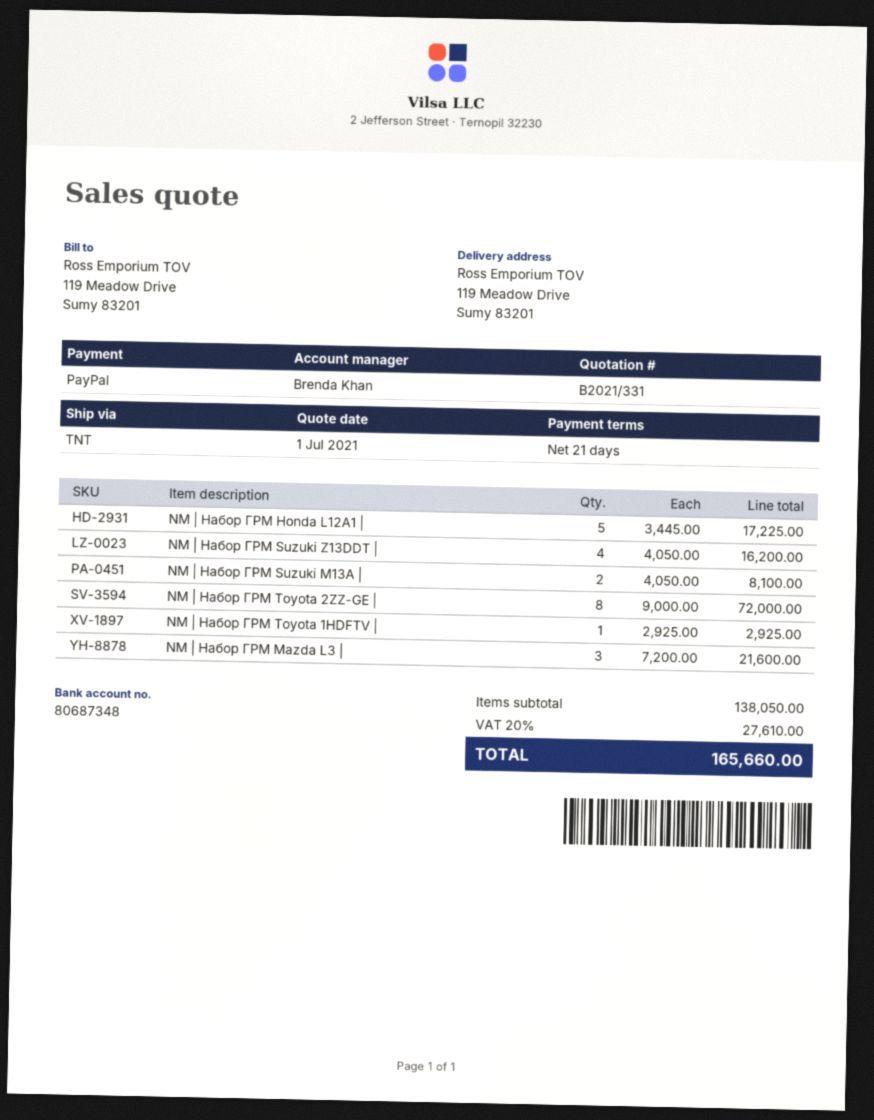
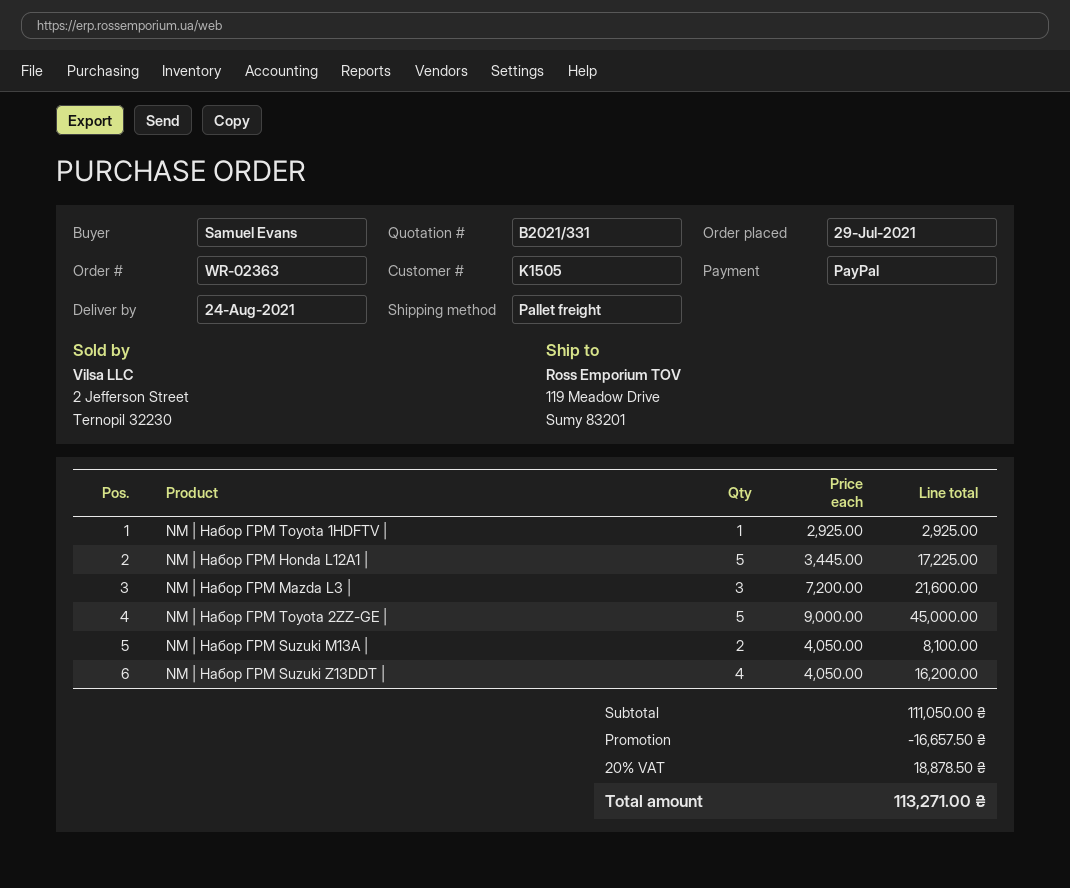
shipping method: TNT -> pallet freight
NM | Набор ГРМ Toyota 2ZZ-GE |: 8 x 9000.00 = 72000.00 -> 5 x 9000.00 = 45000.00
subtotal: 138050.00 -> 111050.00
discount: none -> 16657.50
tax: 20% = 27610.00 -> 20% = 18878.50
total: 165660.00 -> 113271.00

